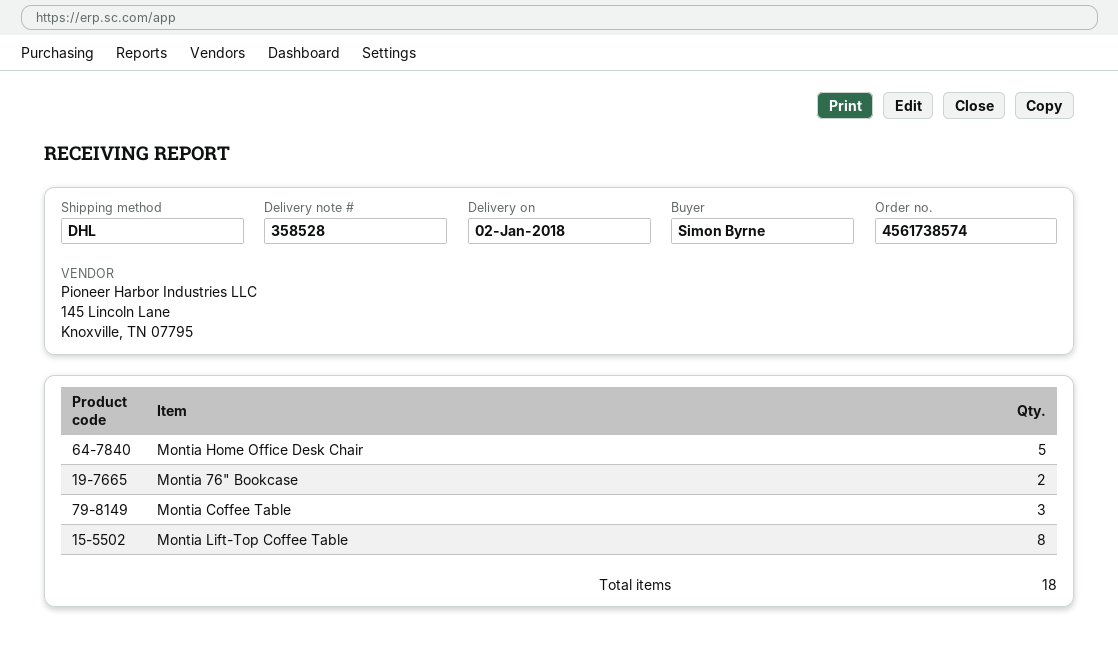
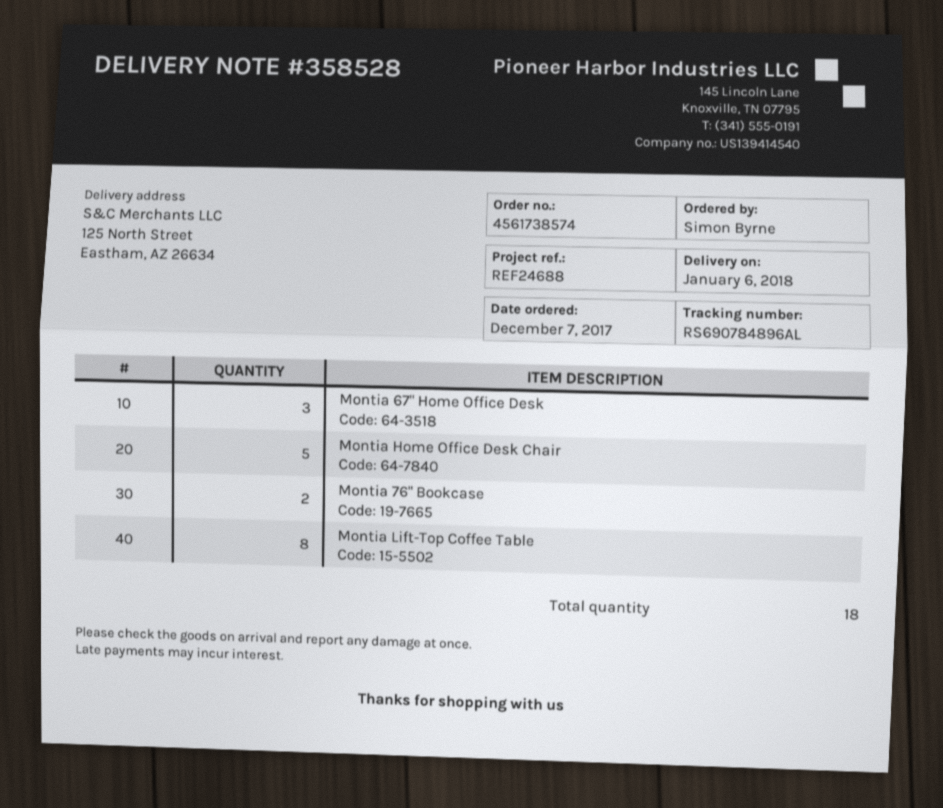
delivery date: 2018-01-02 -> 2018-01-06
Montia Coffee Table: 3 -> none
Montia 67" Home Office Desk: none -> 3

